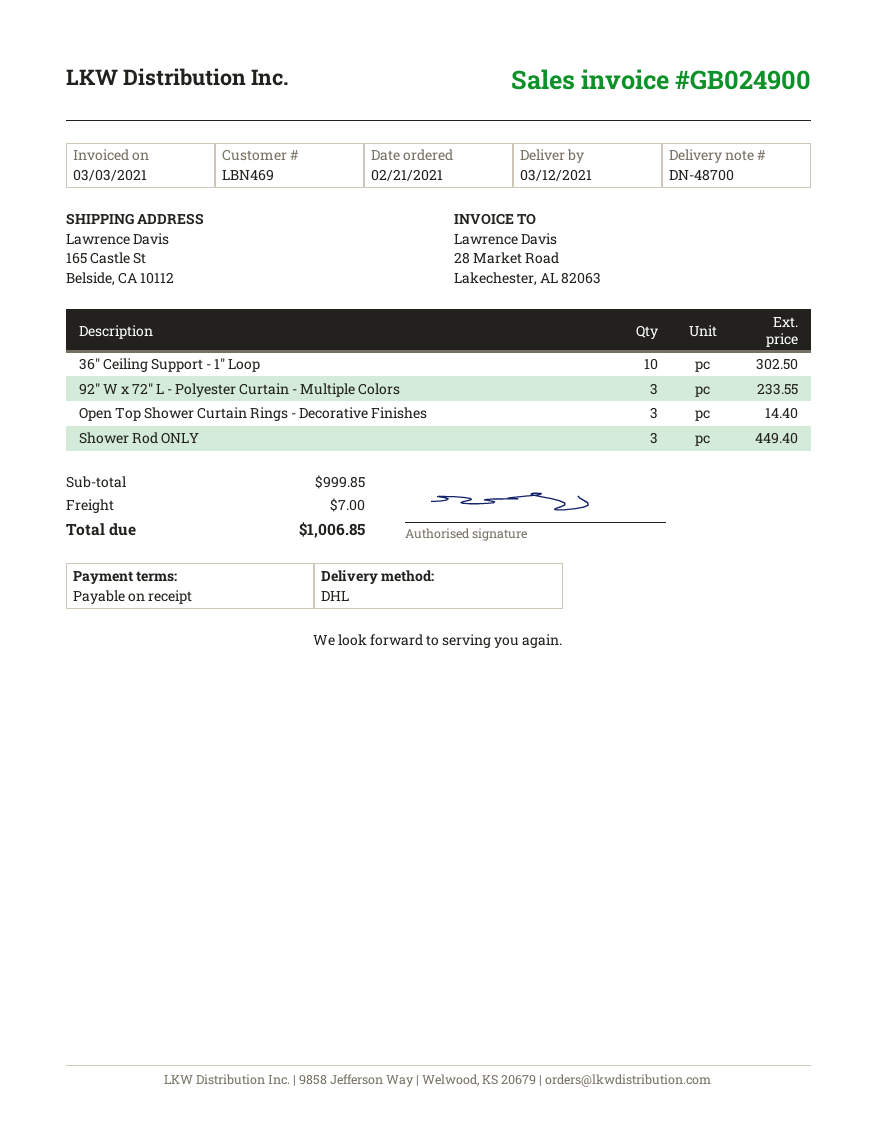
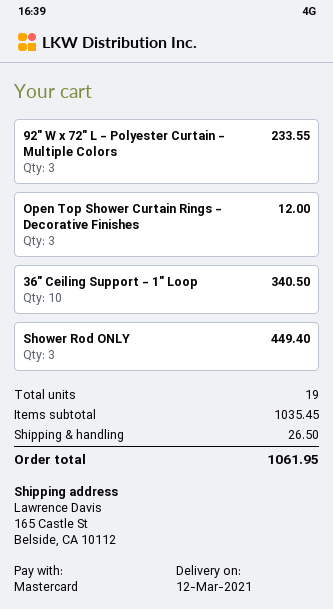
36" Ceiling Support - 1" Loop: 10 for 302.50 -> 10 for 340.50
Open Top Shower Curtain Rings - Decorative Finishes: 3 for 14.40 -> 3 for 12.00
subtotal: 999.85 -> 1035.45
shipping: 7.00 -> 26.50
total: 1006.85 -> 1061.95

